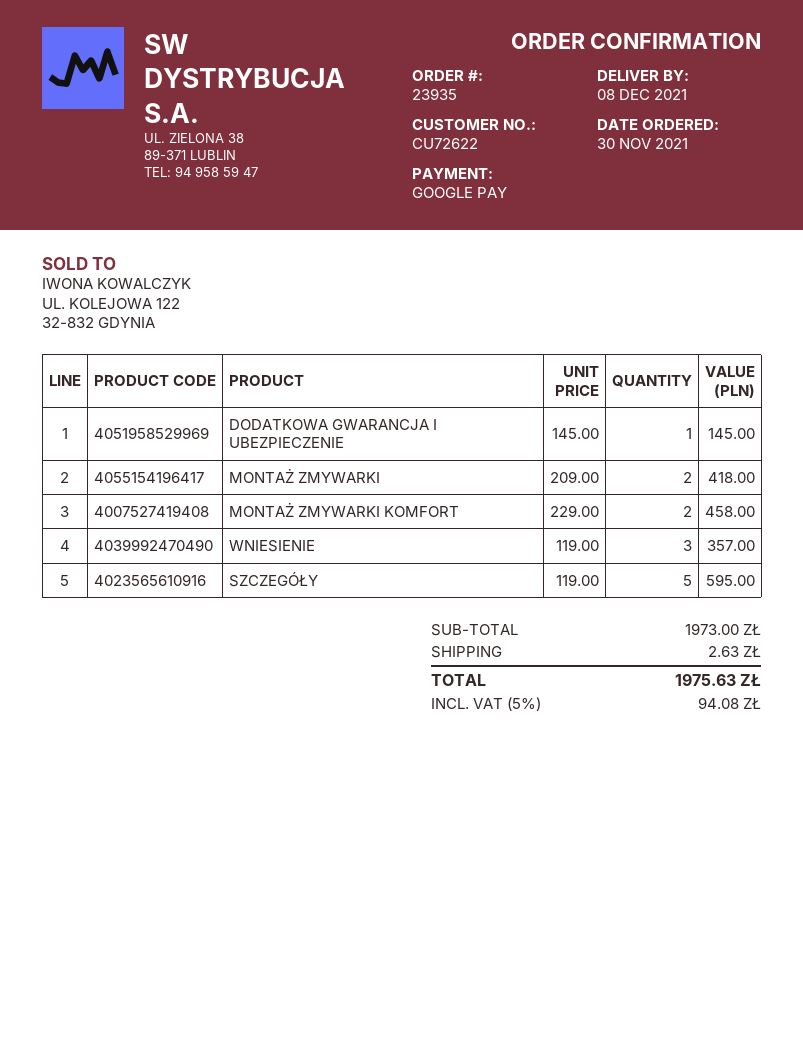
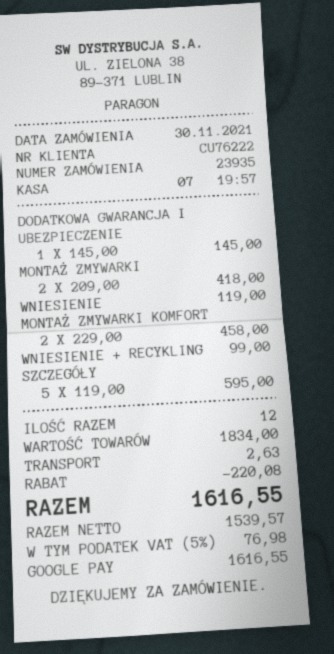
customer number: CU72622 -> CU76222
WNIESIENIE: 3 x 119.00 = 357.00 -> 1 x 119.00 = 119.00
WNIESIENIE + RECYKLING: none -> 1 x 99.00 = 99.00
subtotal: 1973.00 -> 1834.00
discount: none -> 220.08
tax: 5% = 94.08 -> 5% = 76.98
total: 1975.63 -> 1616.55

